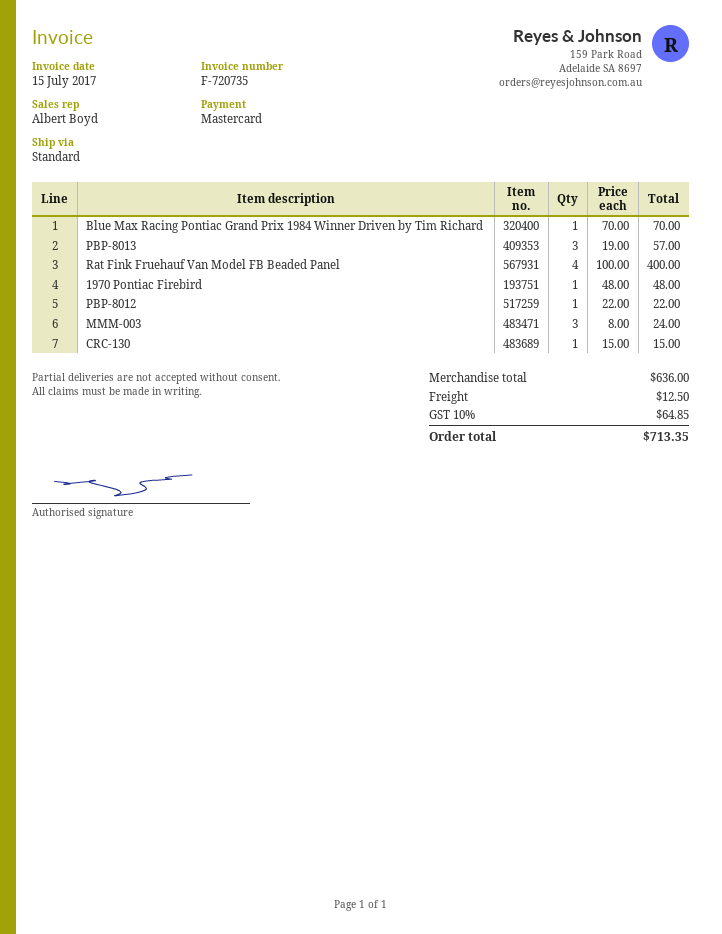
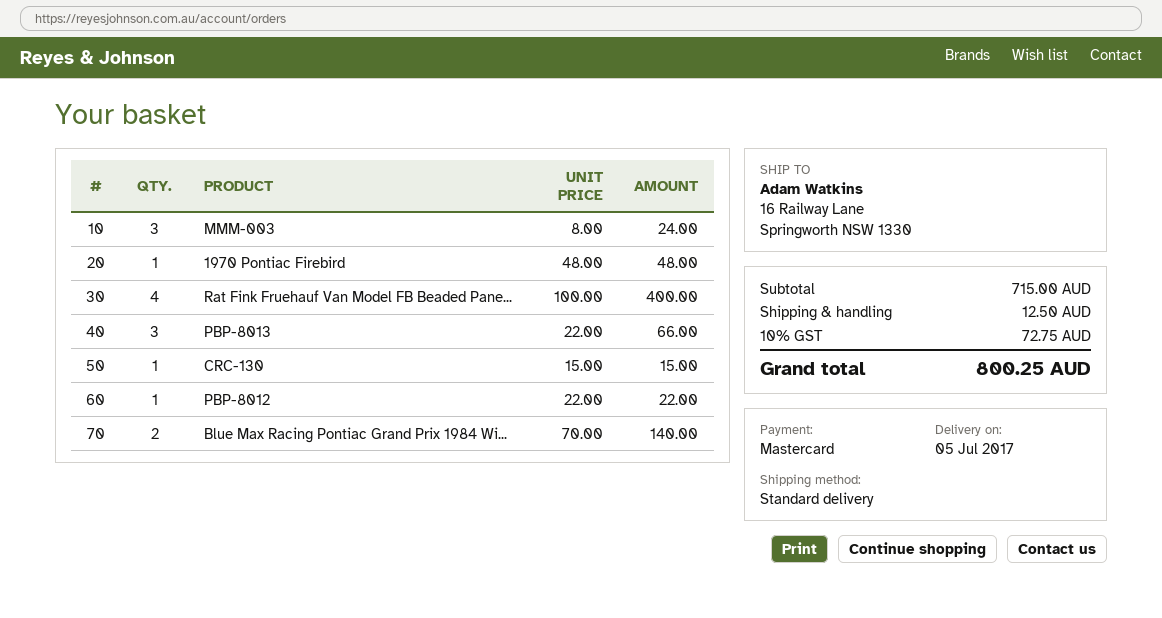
Blue Max Racing Pontiac Grand Prix 1984 Winner Driven by Tim Richard: 1 x 70.00 = 70.00 -> 2 x 70.00 = 140.00
PBP-8013: 3 x 19.00 = 57.00 -> 3 x 22.00 = 66.00
subtotal: 636.00 -> 715.00
tax: 10% = 64.85 -> 10% = 72.75
total: 713.35 -> 800.25

